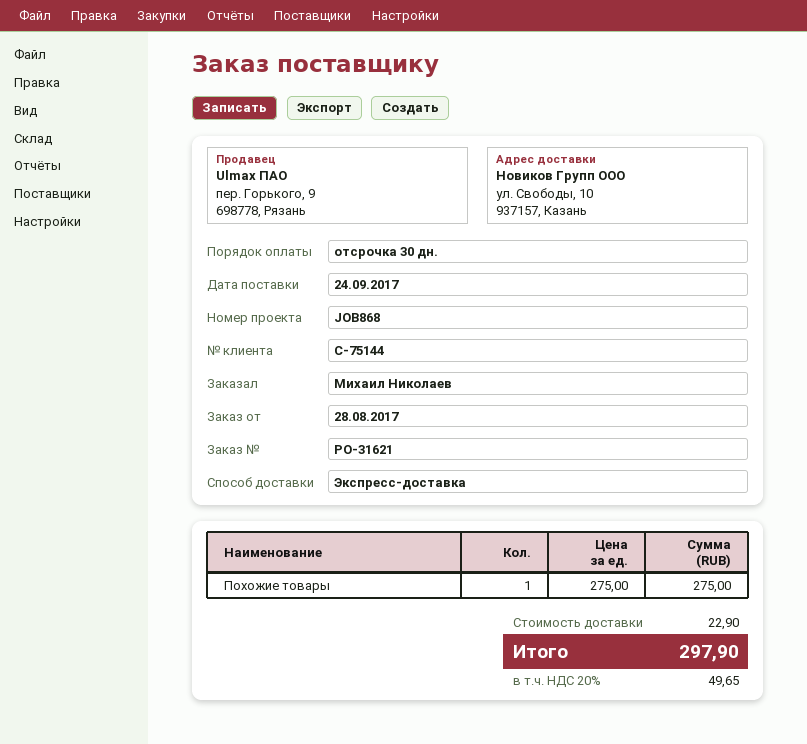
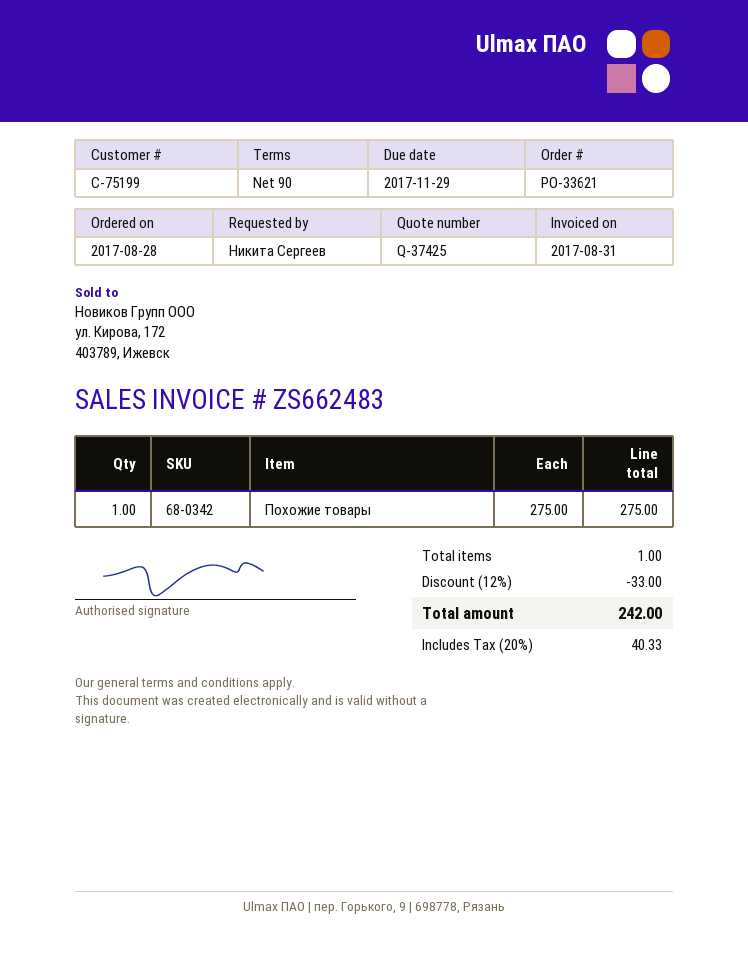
order number: PO-31621 -> PO-33621
payment terms: 30 days -> 90 days
customer number: C-75144 -> C-75199
ordered by: Михаил Николаев -> Никита Сергеев
discount: none -> 12% = 33.00
shipping: 22.90 -> none
tax: 20% = 49.65 -> 20% = 40.33
total: 297.90 -> 242.00

